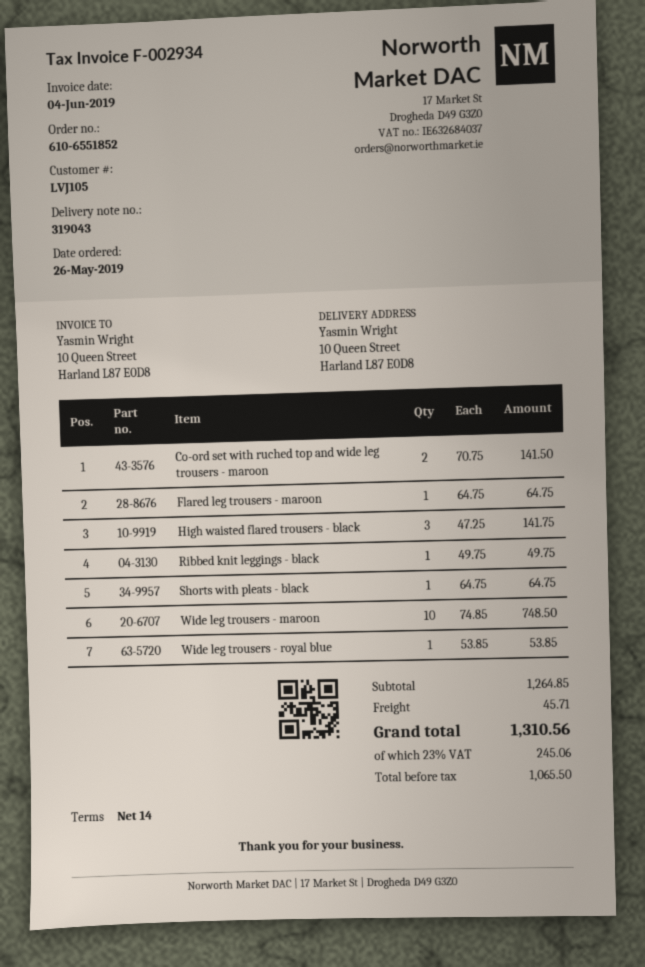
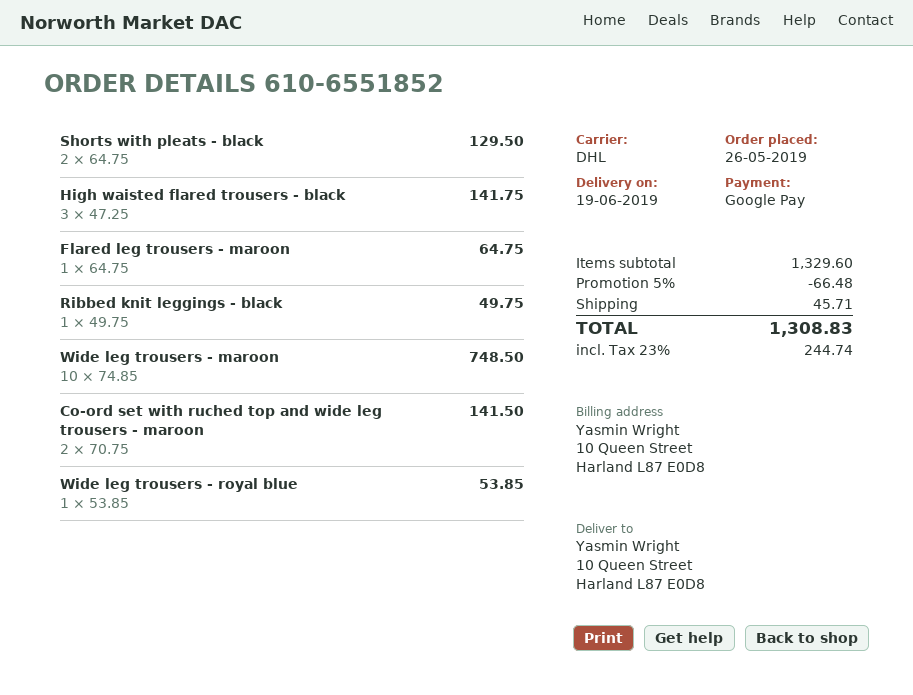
Shorts with pleats - black: 1 x 64.75 = 64.75 -> 2 x 64.75 = 129.50
subtotal: 1264.85 -> 1329.60
discount: none -> 5% = 66.48
tax: 23% = 245.06 -> 23% = 244.74
total: 1310.56 -> 1308.83

